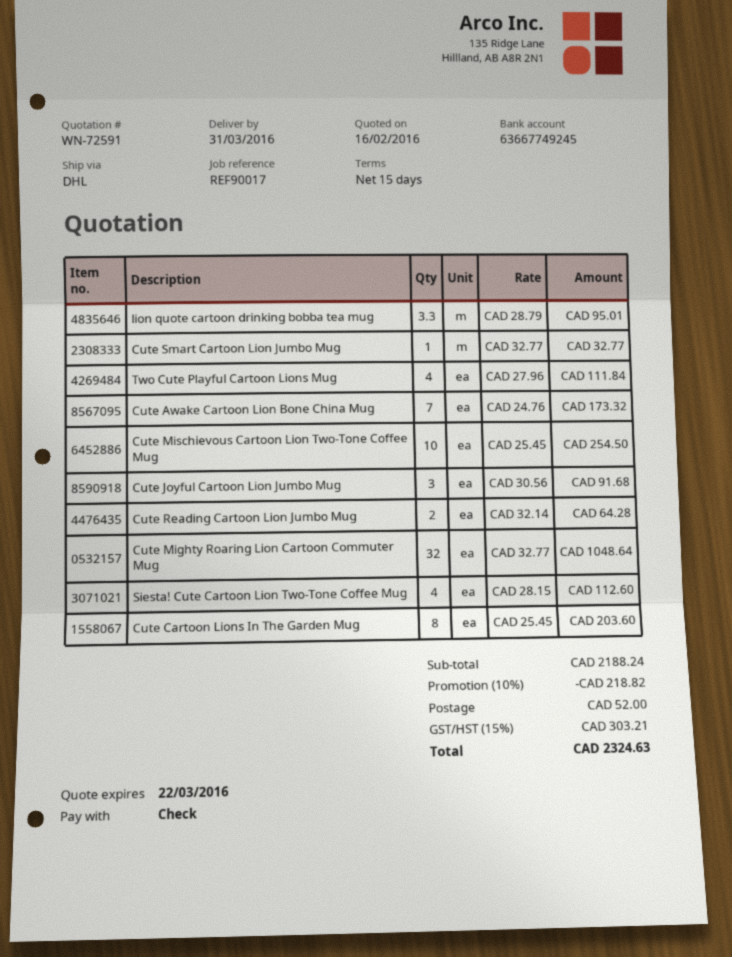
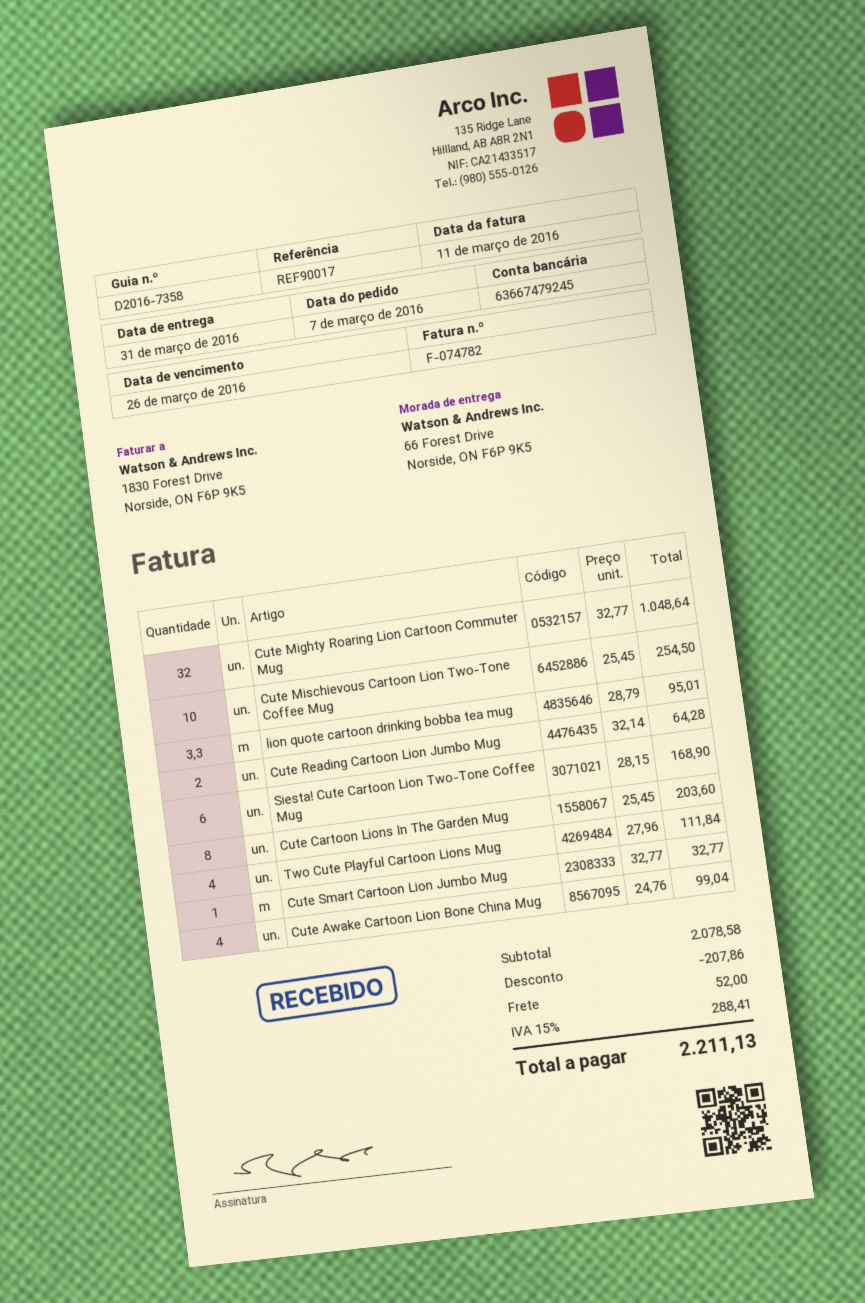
bank account: 63667749245 -> 63667479245
Cute Awake Cartoon Lion Bone China Mug: 7 x 24.76 = 173.32 -> 4 x 24.76 = 99.04
Cute Joyful Cartoon Lion Jumbo Mug: 3 x 30.56 = 91.68 -> none
Siesta! Cute Cartoon Lion Two-Tone Coffee Mug: 4 x 28.15 = 112.60 -> 6 x 28.15 = 168.90
subtotal: 2188.24 -> 2078.58
discount: 218.82 -> 207.86
tax: 15% = 303.21 -> 15% = 288.41
total: 2324.63 -> 2211.13

